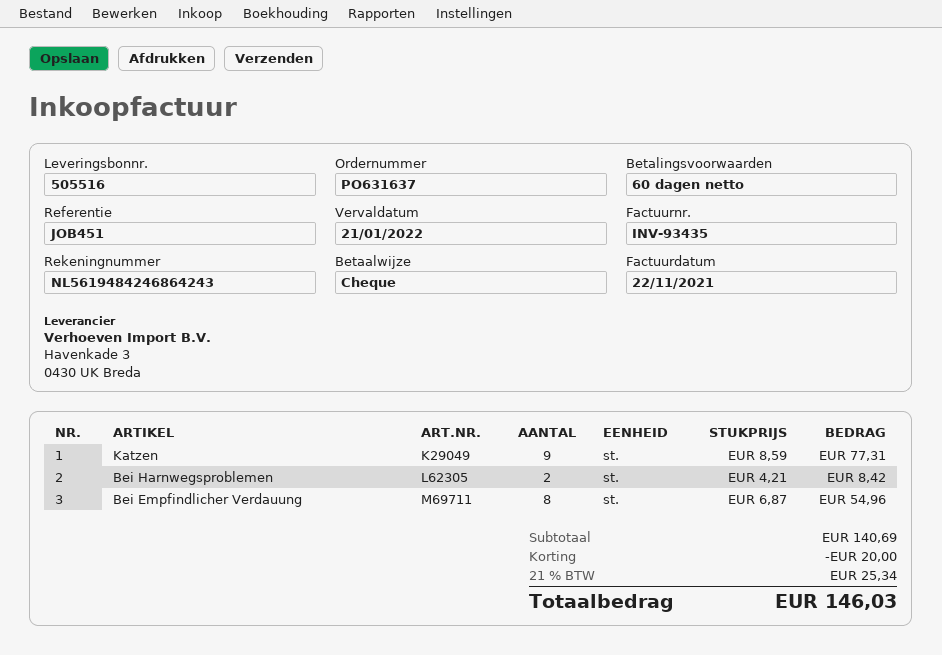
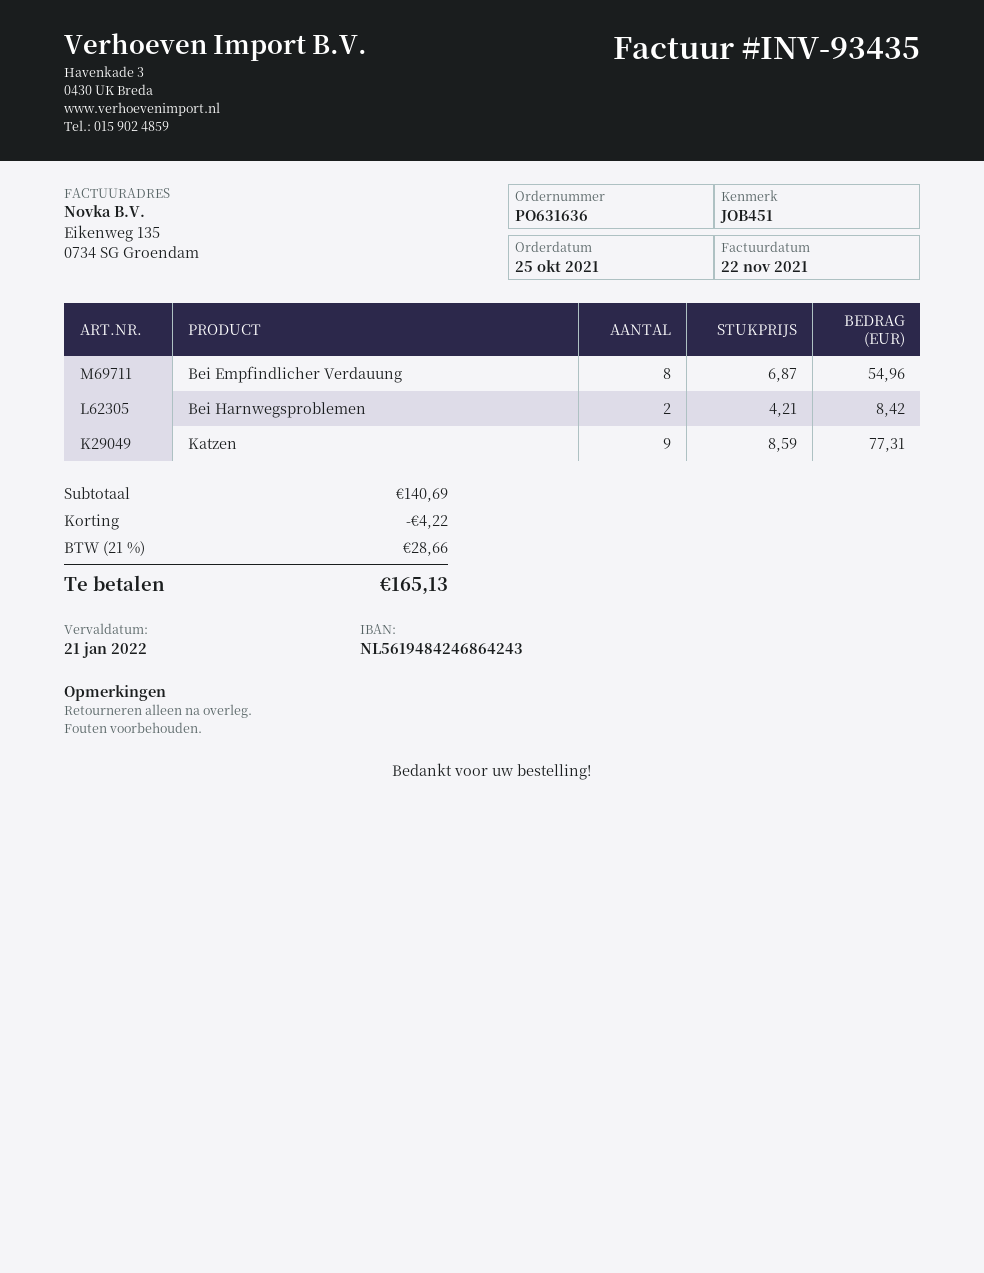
order number: PO631637 -> PO631636
discount: 20.00 -> 4.22
tax: 21% = 25.34 -> 21% = 28.66
total: 146.03 -> 165.13

